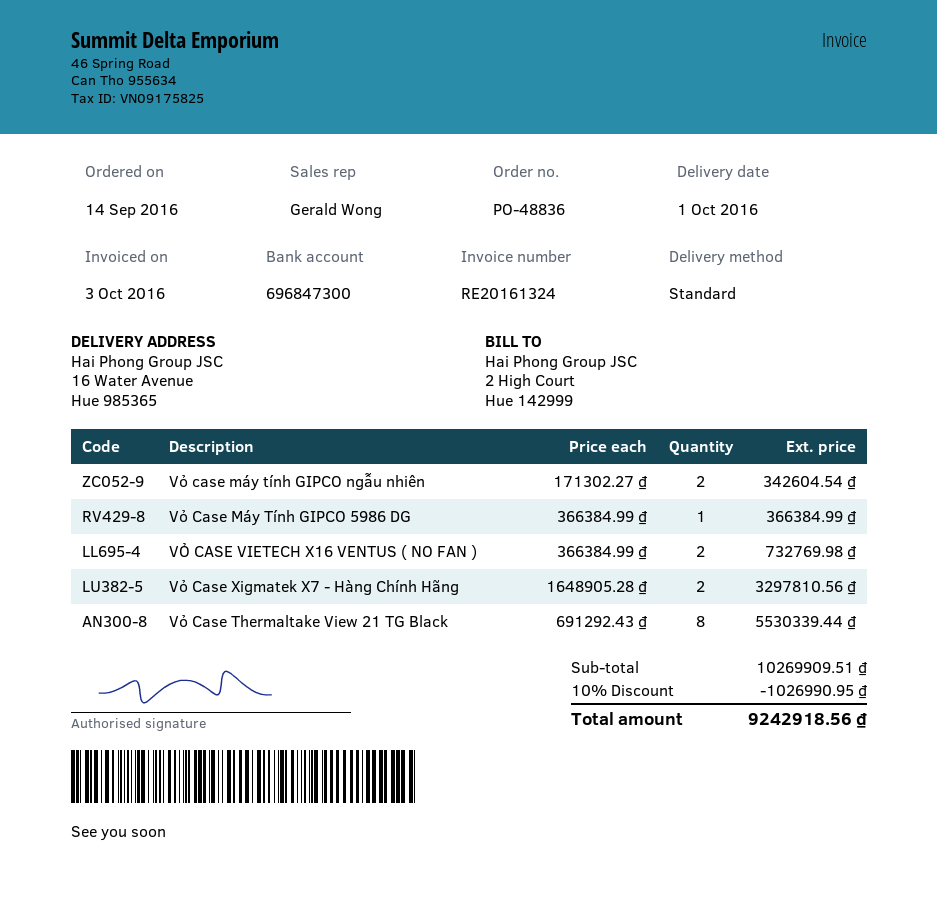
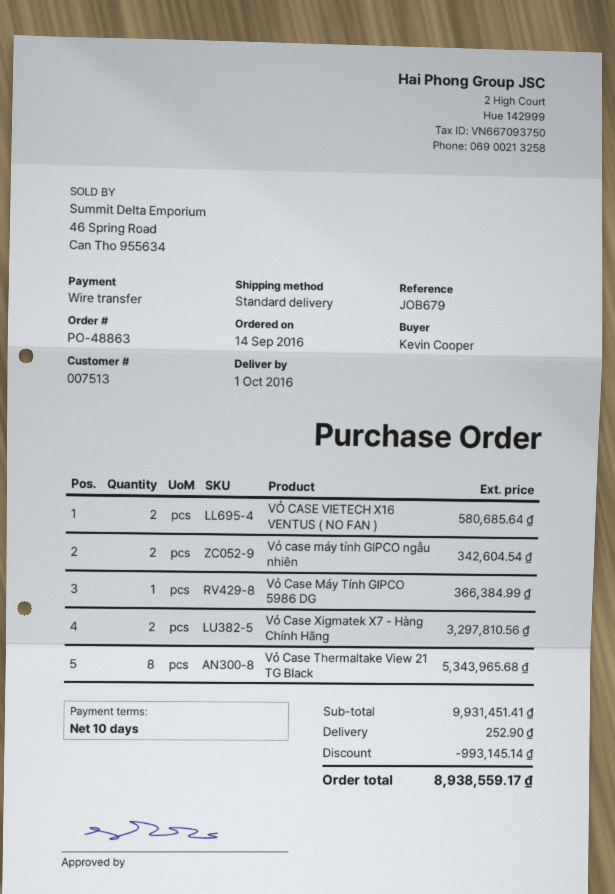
order number: PO-48836 -> PO-48863
VỎ CASE VIETECH X16 VENTUS ( NO FAN ): 2 for 732769.98 -> 2 for 580685.64
Vỏ Case Thermaltake View 21 TG Black: 8 for 5530339.44 -> 8 for 5343965.68
subtotal: 10269909.51 -> 9931451.41
discount: 1026990.95 -> 993145.14
shipping: none -> 252.90
total: 9242918.56 -> 8938559.17

